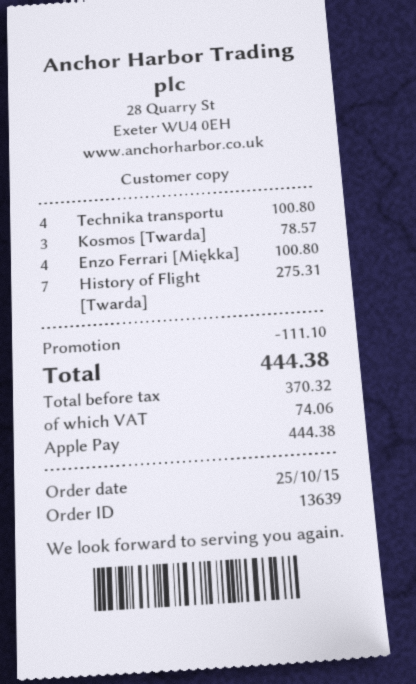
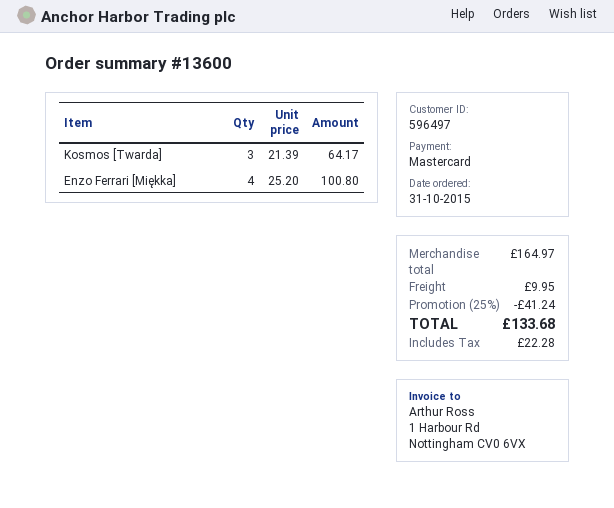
order number: 13639 -> 13600
order date: 2015-10-25 -> 2015-10-31
payment method: Apple Pay -> Mastercard
Technika transportu: 4 for 100.80 -> none
Kosmos [Twarda]: 3 for 78.57 -> 3 for 64.17
History of Flight [Twarda]: 7 for 275.31 -> none
discount: 111.10 -> 41.24
shipping: none -> 9.95
tax: 74.06 -> 22.28
total: 444.38 -> 133.68

